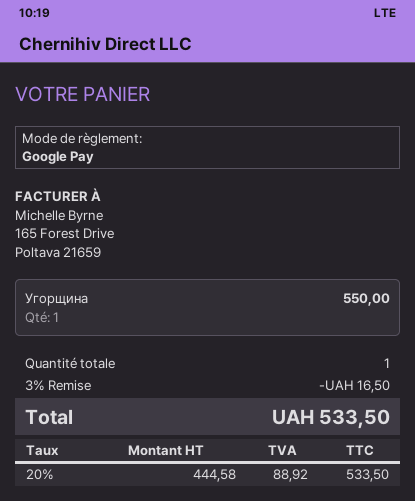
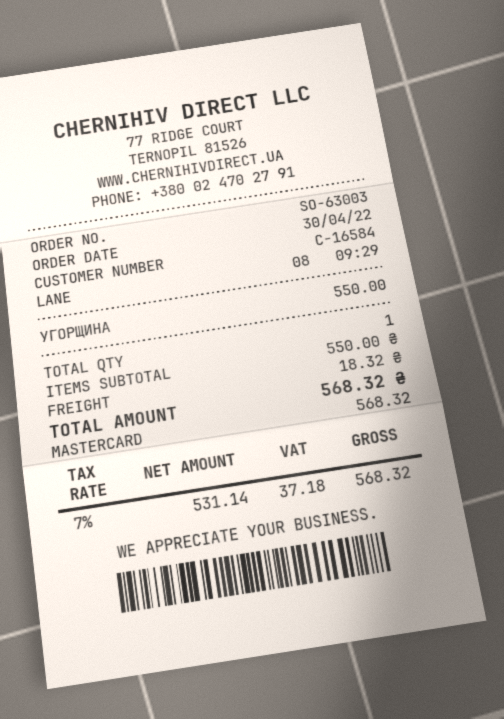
payment method: Google Pay -> Mastercard
discount: 3% = 16.50 -> none
shipping: none -> 18.32
net: 444.58 -> 531.14
tax: 20% = 88.92 -> 7% = 37.18
total: 533.50 -> 568.32

